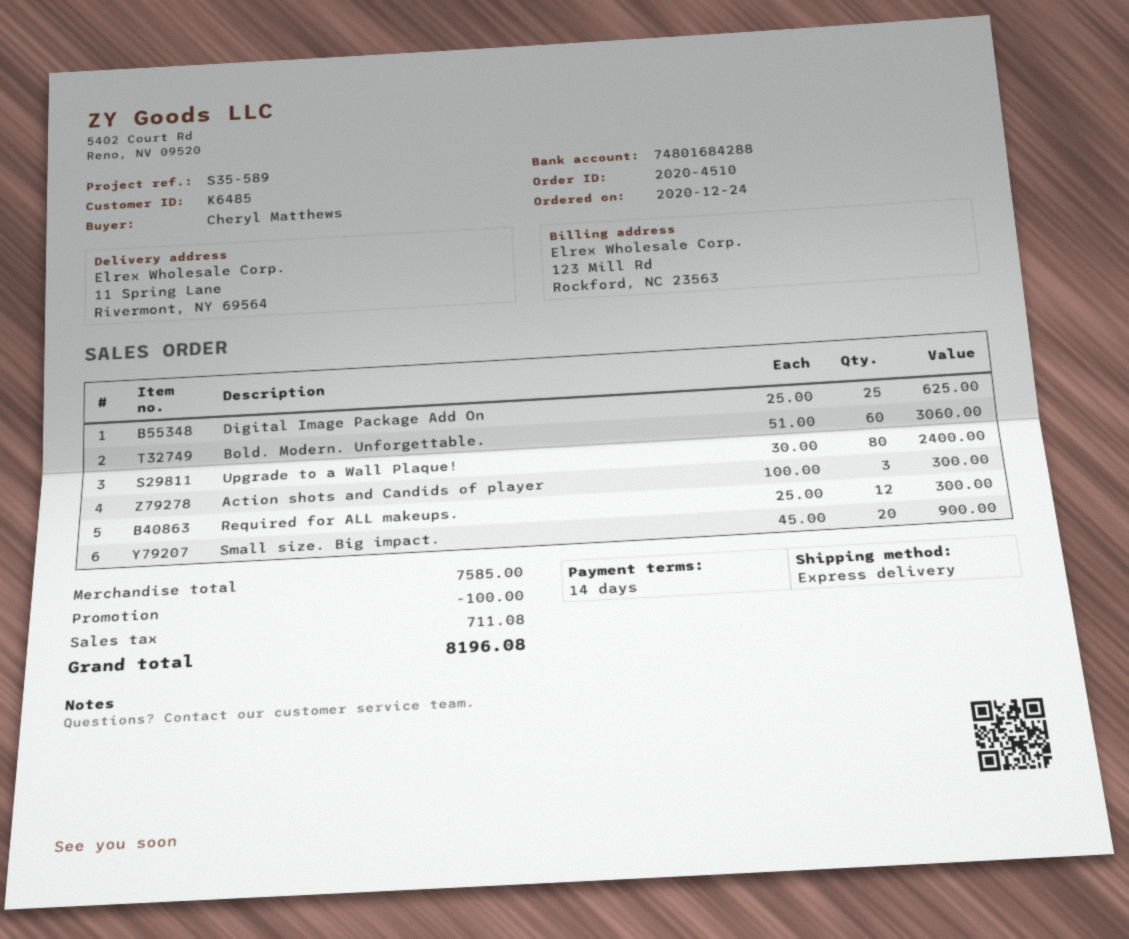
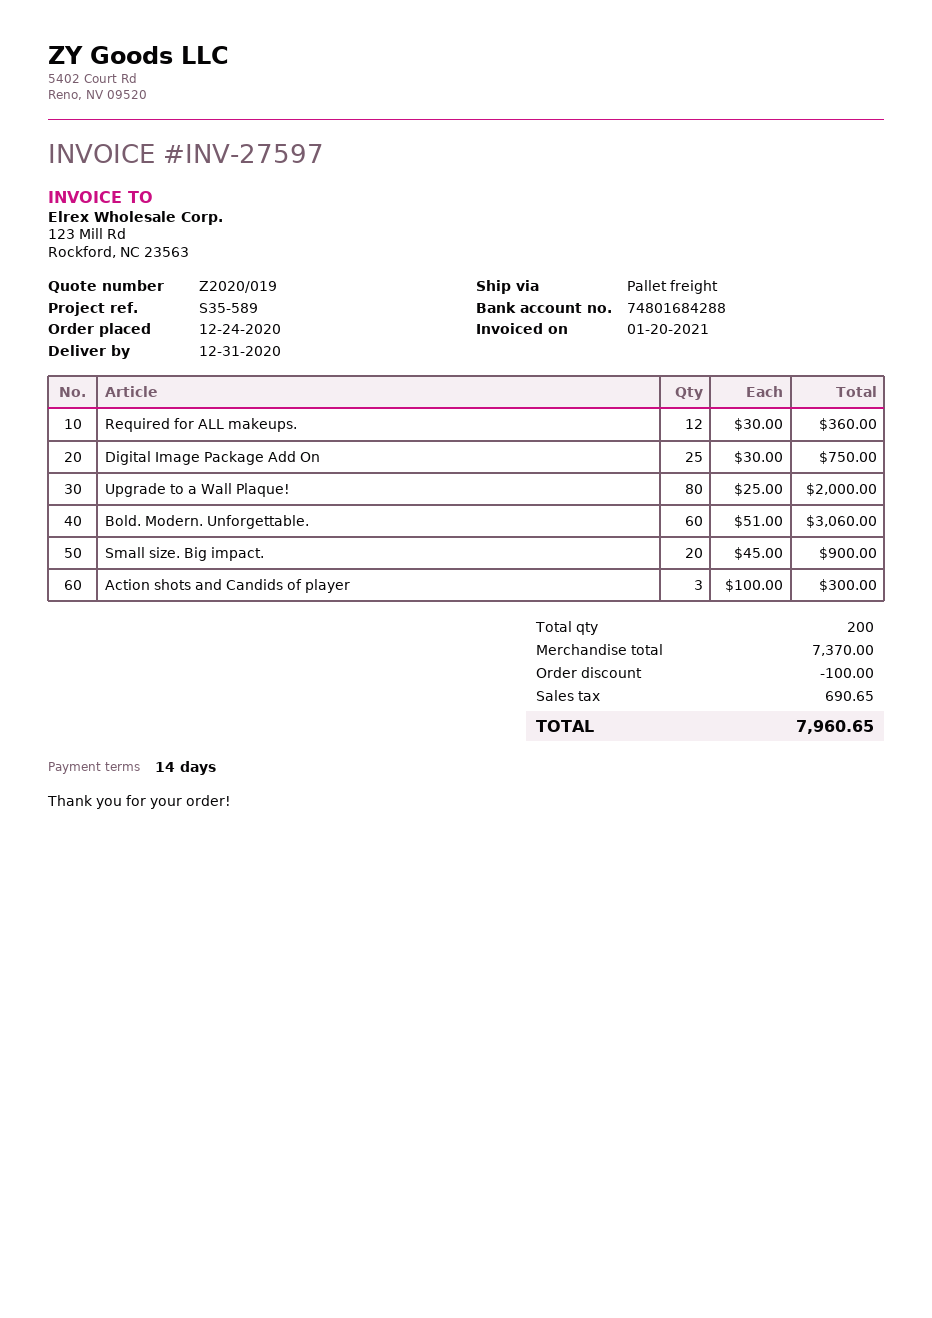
shipping method: express -> pallet freight
Digital Image Package Add On: 25 x 25.00 = 625.00 -> 25 x 30.00 = 750.00
Upgrade to a Wall Plaque!: 80 x 30.00 = 2400.00 -> 80 x 25.00 = 2000.00
Required for ALL makeups.: 12 x 25.00 = 300.00 -> 12 x 30.00 = 360.00
subtotal: 7585.00 -> 7370.00
tax: 711.08 -> 690.65
total: 8196.08 -> 7960.65

